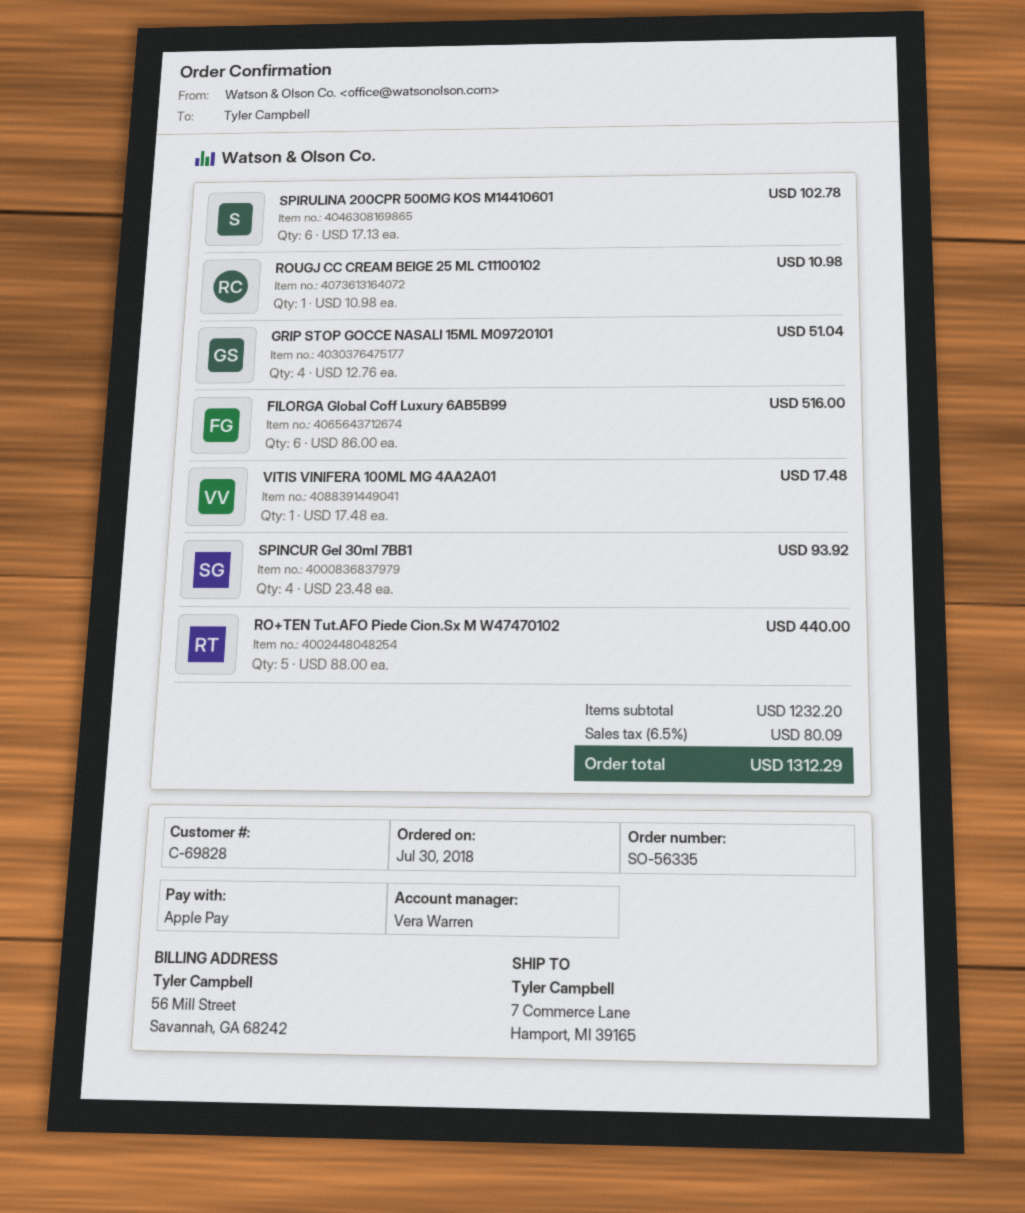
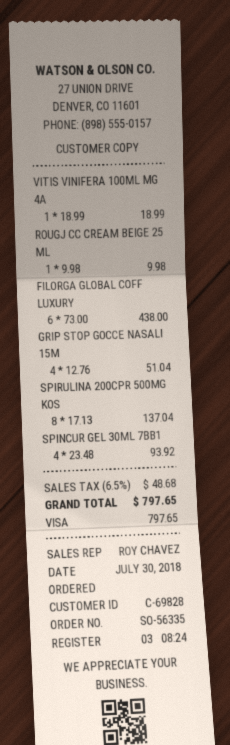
sales rep: Vera Warren -> ROY CHAVEZ
payment method: Apple Pay -> Visa
SPIRULINA 200CPR 500MG KOS M14410601: 6 x 17.13 = 102.78 -> 8 x 17.13 = 137.04
ROUGJ CC CREAM BEIGE 25 ML C11100102: 1 x 10.98 = 10.98 -> 1 x 9.98 = 9.98
FILORGA Global Coff Luxury 6AB5B99: 6 x 86.00 = 516.00 -> 6 x 73.00 = 438.00
VITIS VINIFERA 100ML MG 4AA2A01: 1 x 17.48 = 17.48 -> 1 x 18.99 = 18.99
RO+TEN Tut.AFO Piede Cion.Sx M W47470102: 5 x 88.00 = 440.00 -> none
tax: 6.5% = 80.09 -> 6.5% = 48.68
total: 1312.29 -> 797.65

